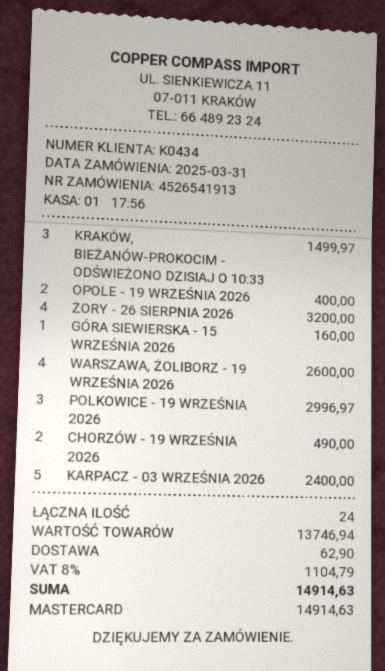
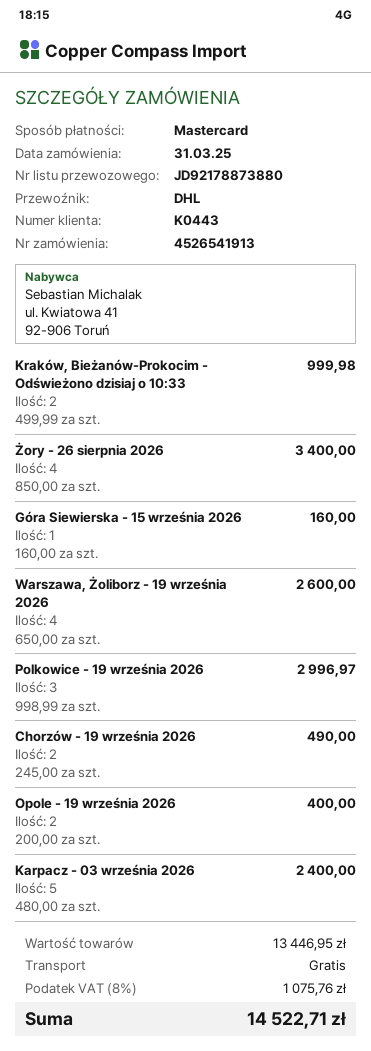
customer number: K0434 -> K0443
KRAKÓW, BIEŻANÓW-PROKOCIM - ODŚWIEŻONO DZISIAJ O 10:33: 3 for 1499.97 -> 2 for 999.98
ŻORY - 26 SIERPNIA 2026: 4 for 3200.00 -> 4 for 3400.00
subtotal: 13746.94 -> 13446.95
shipping: 62.90 -> 0.00
tax: 8% = 1104.79 -> 8% = 1075.76
total: 14914.63 -> 14522.71

